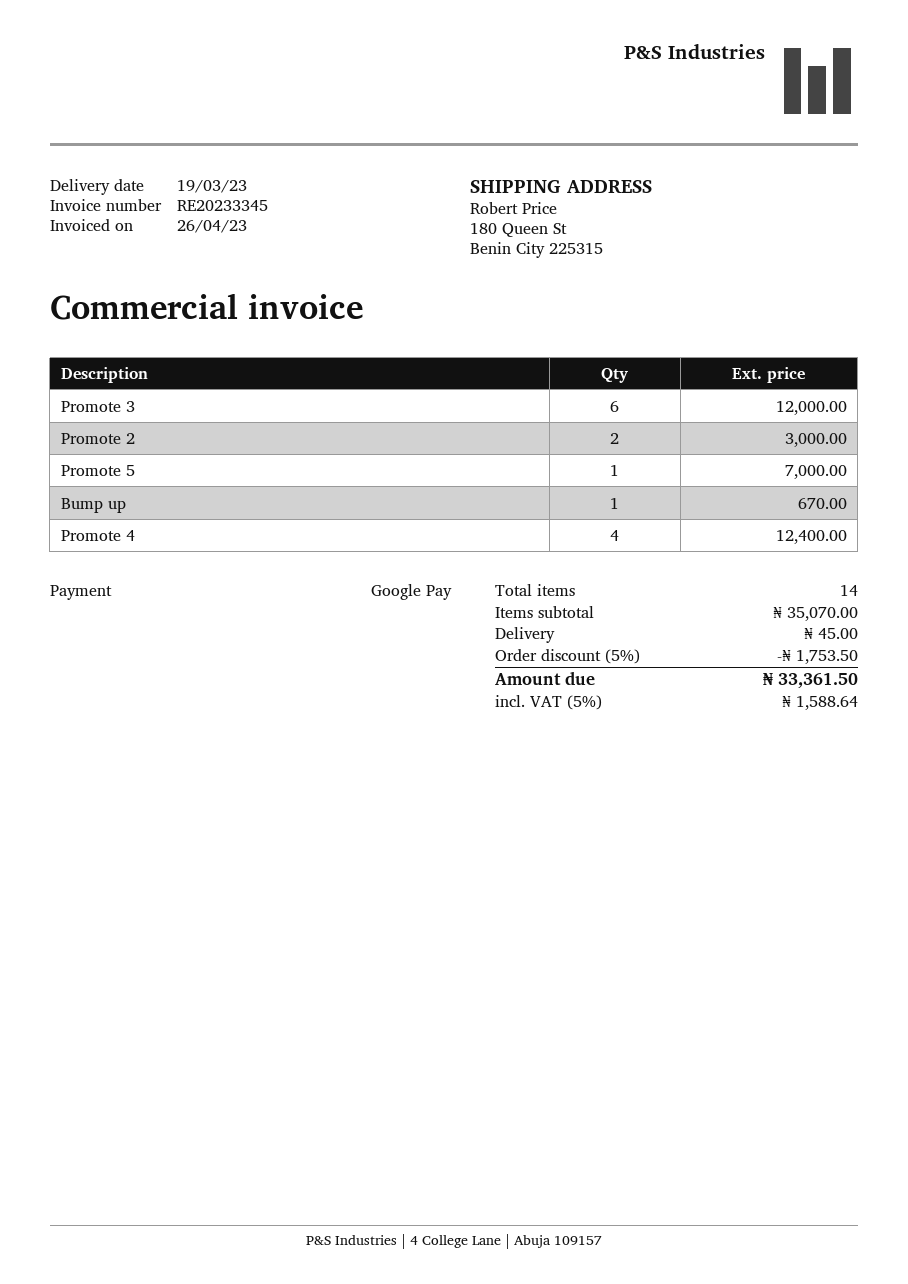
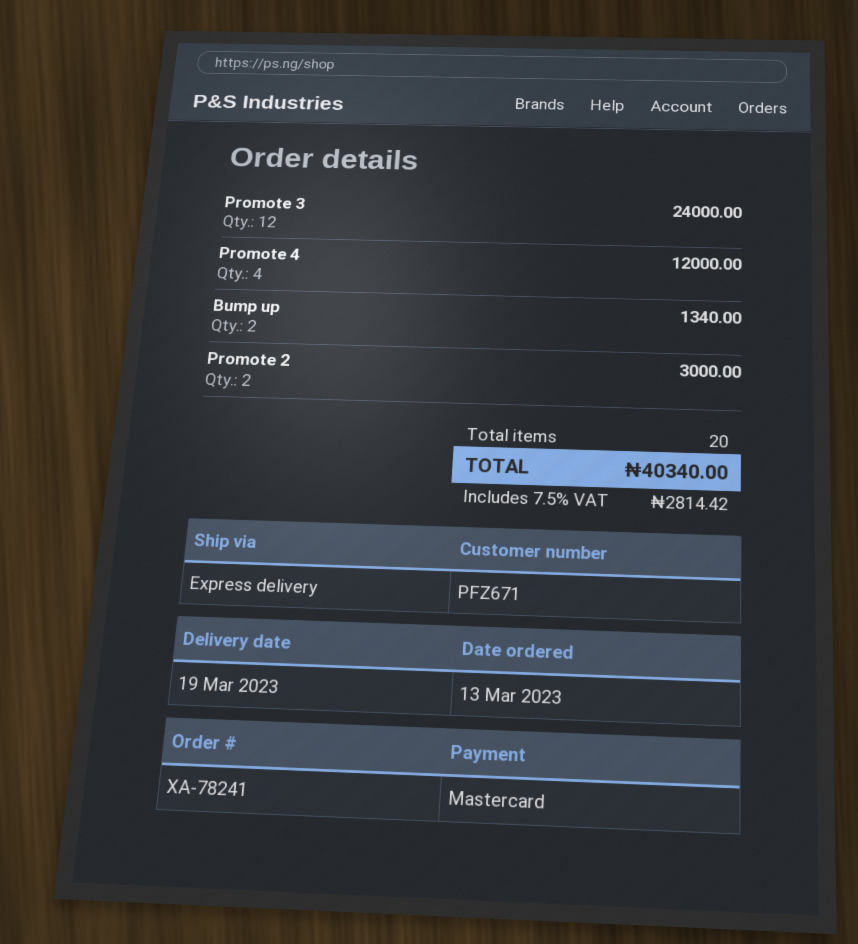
payment method: Google Pay -> Mastercard
Promote 3: 6 for 12000.00 -> 12 for 24000.00
Promote 5: 1 for 7000.00 -> none
Bump up: 1 for 670.00 -> 2 for 1340.00
Promote 4: 4 for 12400.00 -> 4 for 12000.00
total quantity: 14 -> 20
discount: 5% = 1753.50 -> none
shipping: 45.00 -> none
tax: 5% = 1588.64 -> 7.5% = 2814.42
total: 33361.50 -> 40340.00

